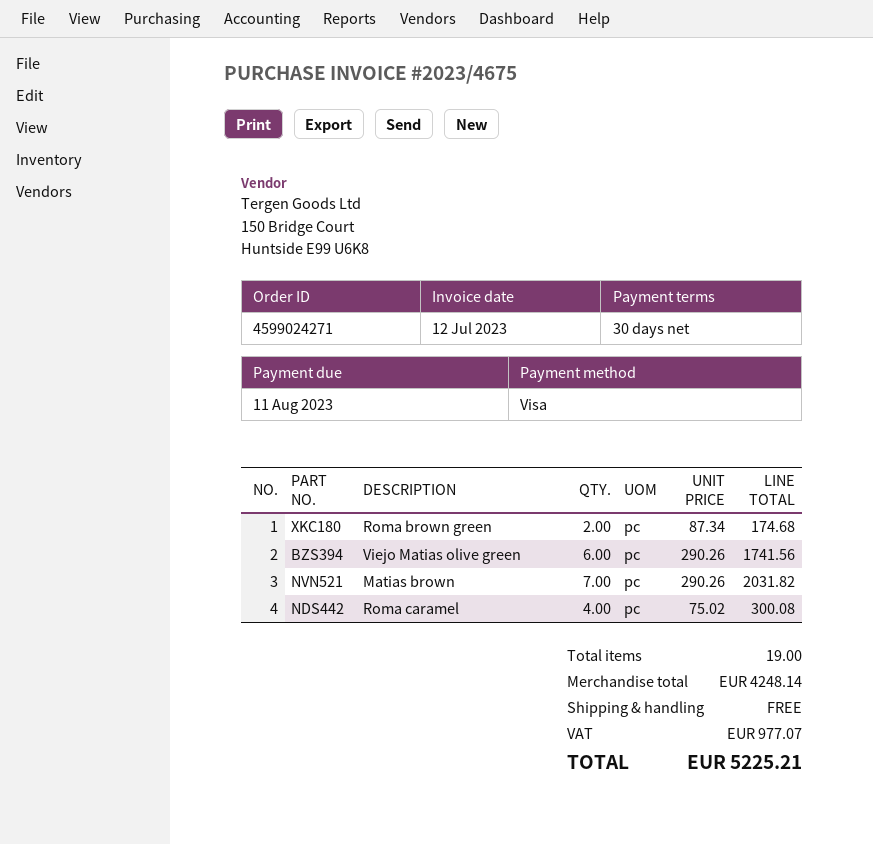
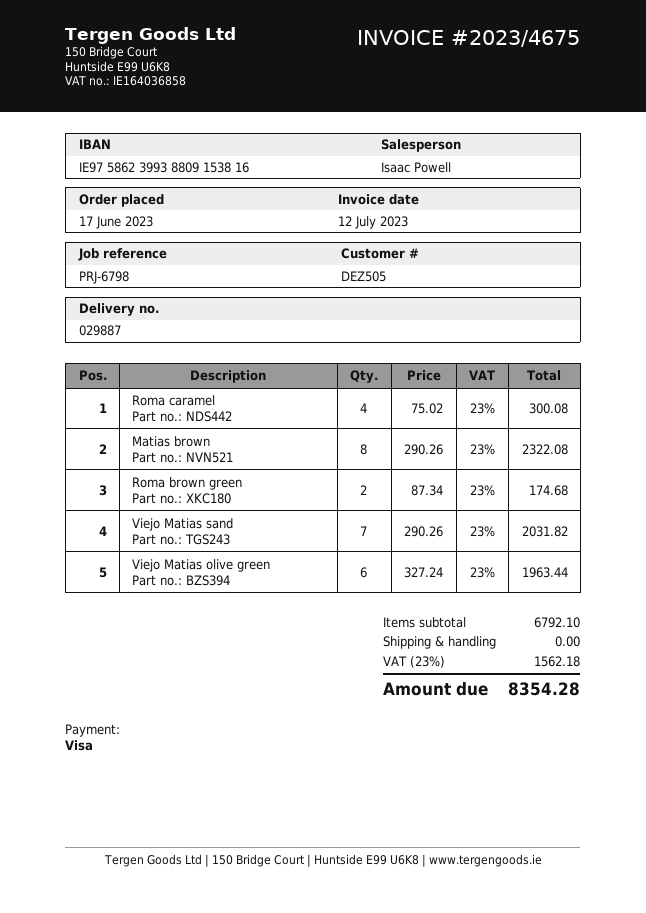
Viejo Matias olive green: 6 x 290.26 = 1741.56 -> 6 x 327.24 = 1963.44
Matias brown: 7 x 290.26 = 2031.82 -> 8 x 290.26 = 2322.08
Viejo Matias sand: none -> 7 x 290.26 = 2031.82
subtotal: 4248.14 -> 6792.10
tax: 977.07 -> 1562.18
total: 5225.21 -> 8354.28

